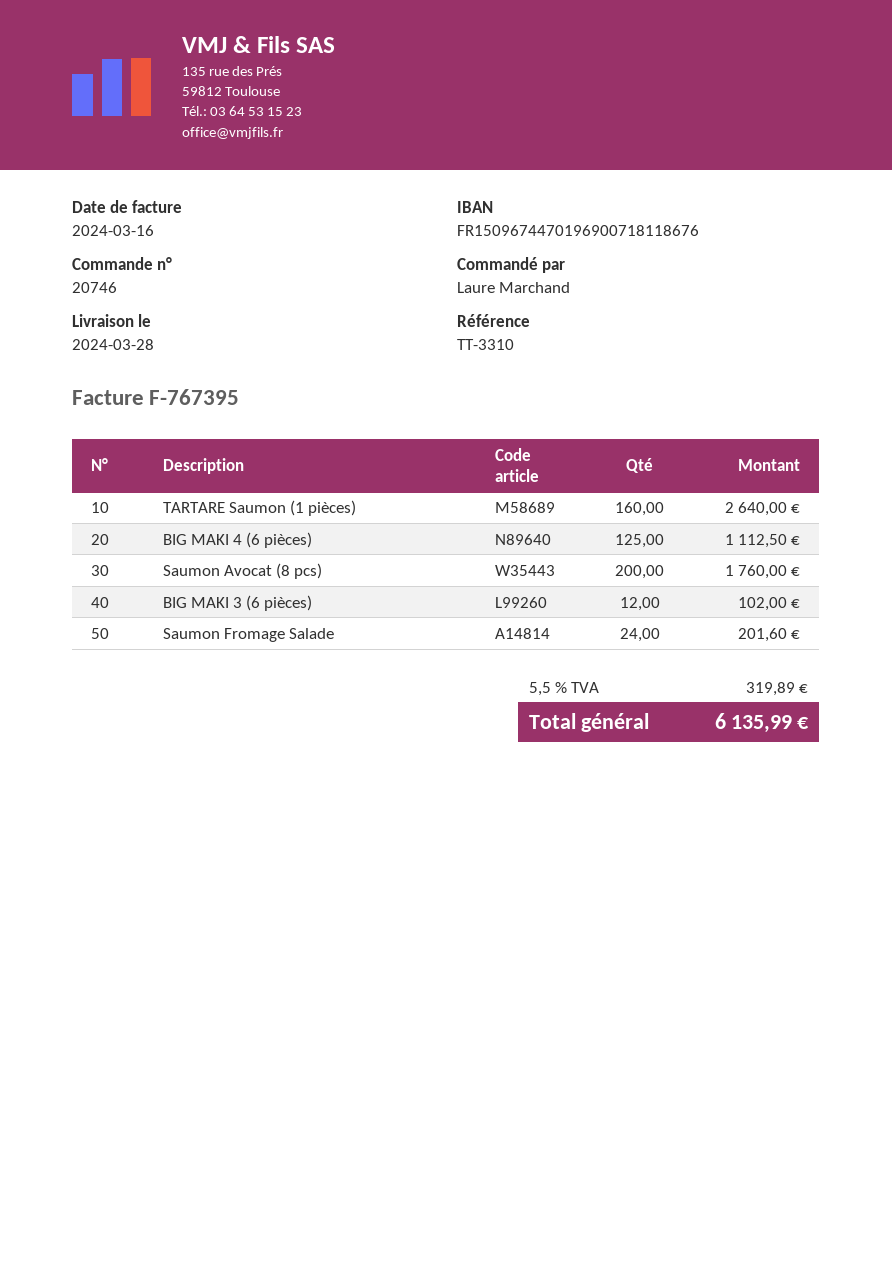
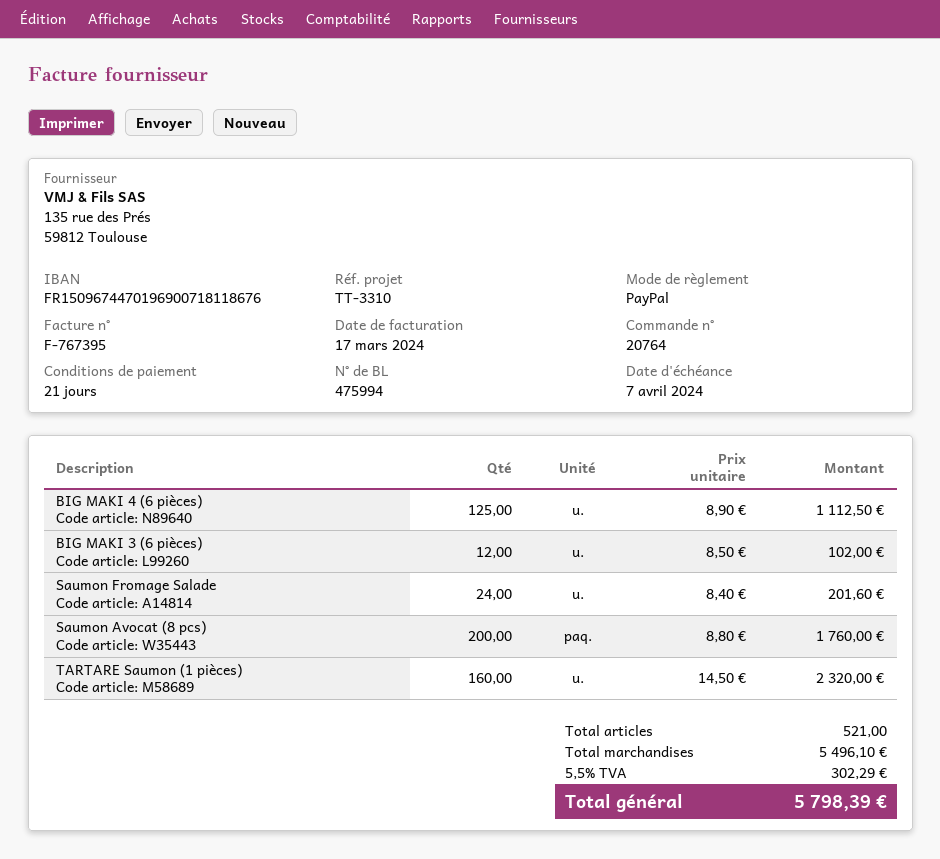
order number: 20746 -> 20764
invoice date: 2024-03-16 -> 2024-03-17
TARTARE Saumon (1 pièces): 160 for 2640.00 -> 160 for 2320.00
tax: 5.5% = 319.89 -> 5.5% = 302.29
total: 6135.99 -> 5798.39

